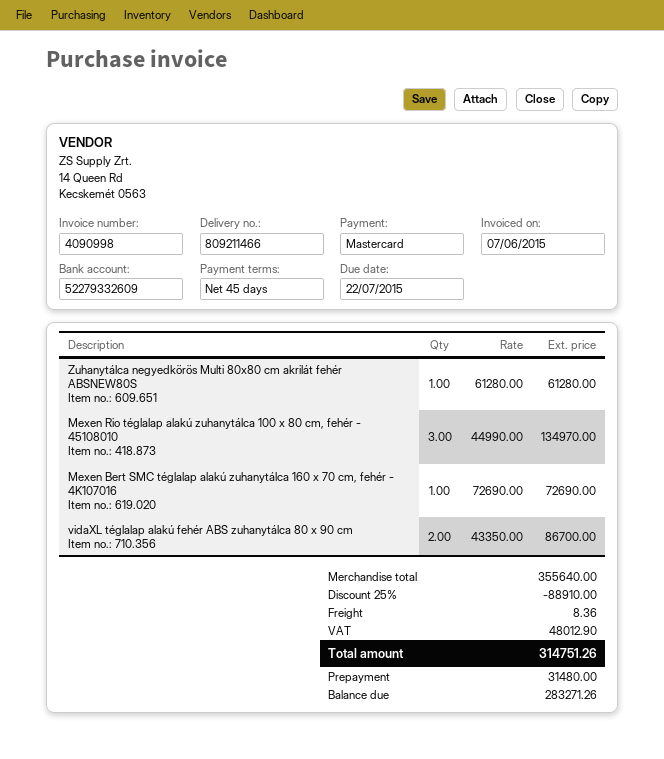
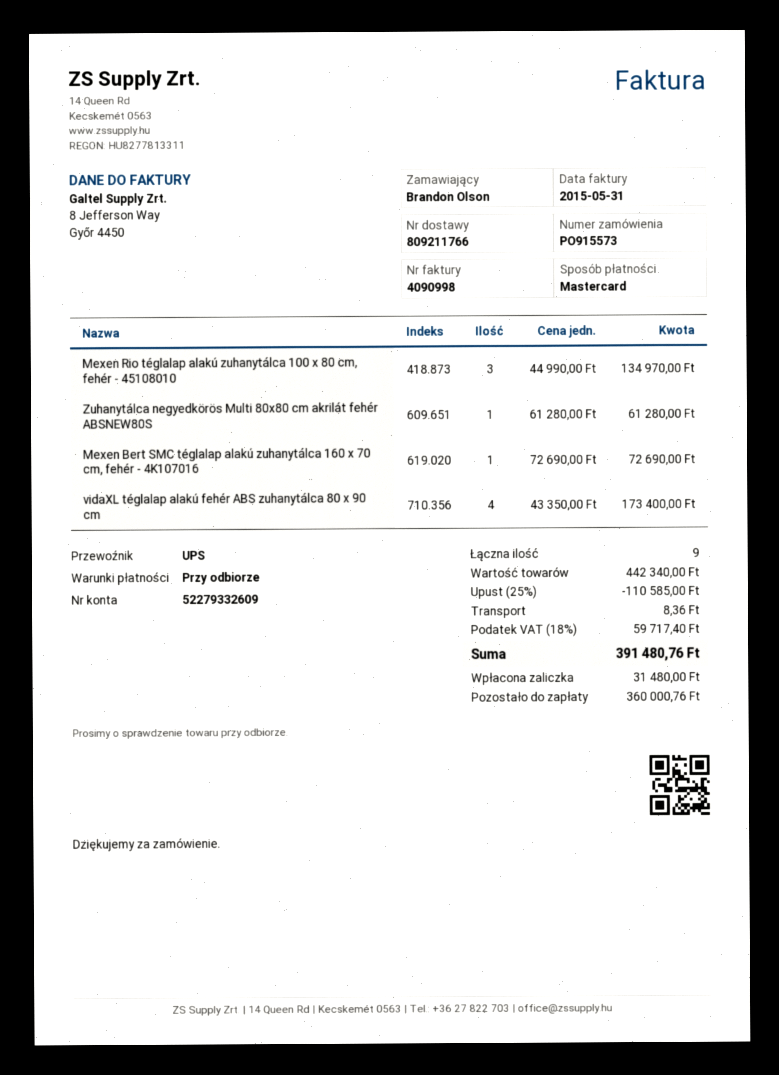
delivery note number: 809211466 -> 809211766
invoice date: 2015-06-07 -> 2015-05-31
payment terms: 45 days -> on receipt
vidaXL téglalap alakú fehér ABS zuhanytálca 80 x 90 cm: 2 x 43350.00 = 86700.00 -> 4 x 43350.00 = 173400.00
subtotal: 355640.00 -> 442340.00
discount: 25% = 88910.00 -> 25% = 110585.00
tax: 48012.90 -> 59717.40
total: 314751.26 -> 391480.76
balance: 283271.26 -> 360000.76

